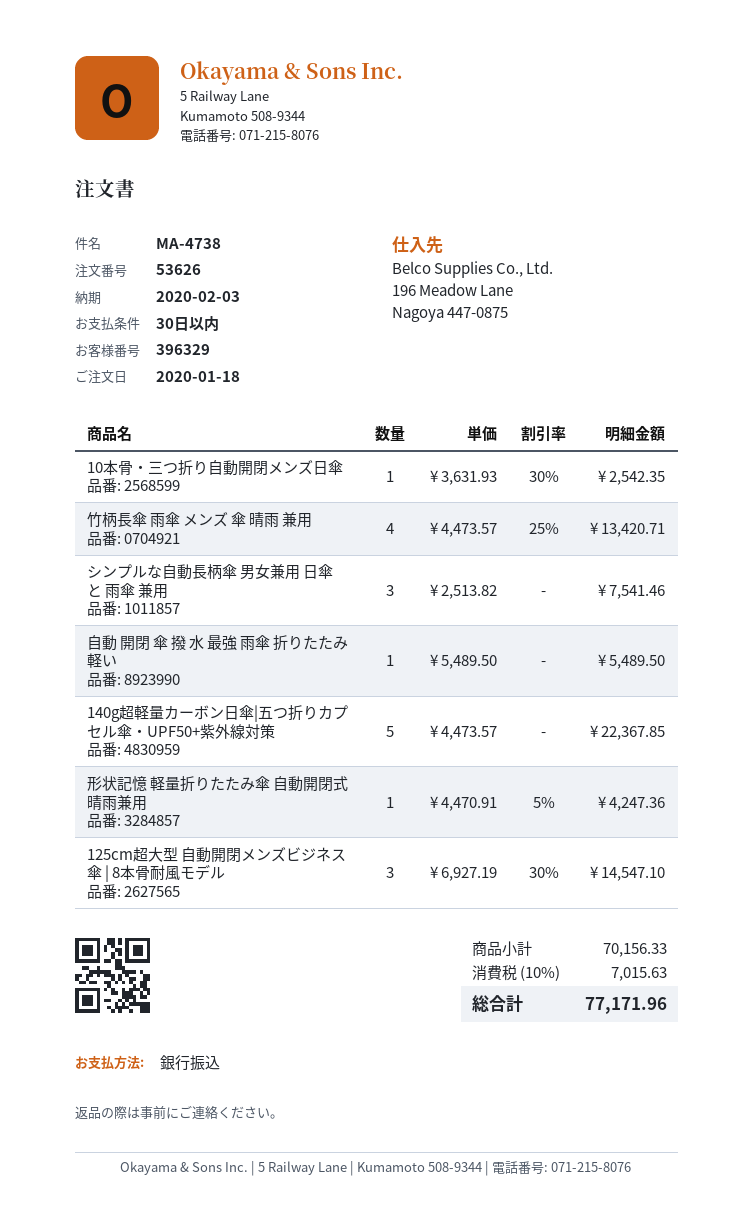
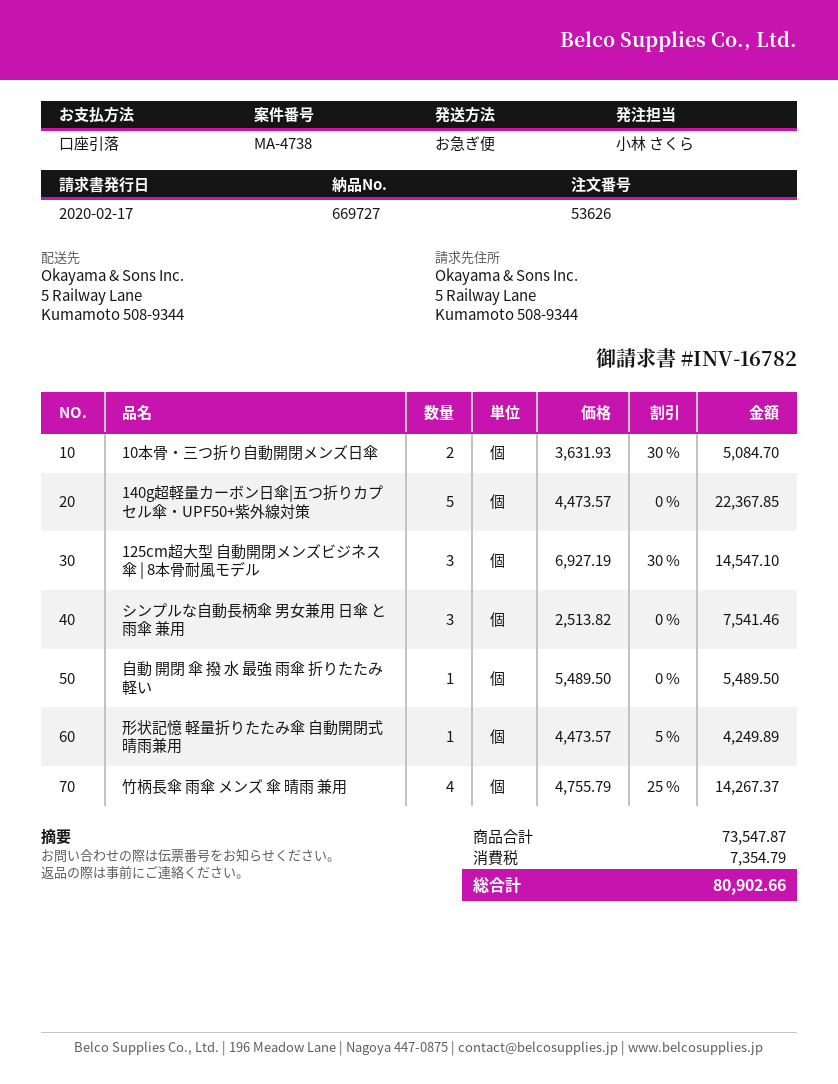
payment method: bank transfer -> direct debit
10本骨・三つ折り自動開閉メンズ日傘: 1 x 3631.93 - 30% = 2542.35 -> 2 x 3631.93 - 30% = 5084.70
竹柄長傘 雨傘 メンズ 傘 晴雨 兼用: 4 x 4473.57 - 25% = 13420.71 -> 4 x 4755.79 - 25% = 14267.37
形状記憶 軽量折りたたみ傘 自動開閉式 晴雨兼用: 1 x 4470.91 - 5% = 4247.36 -> 1 x 4473.57 - 5% = 4249.89
subtotal: 70156.33 -> 73547.87
tax: 7015.63 -> 7354.79
total: 77171.96 -> 80902.66

